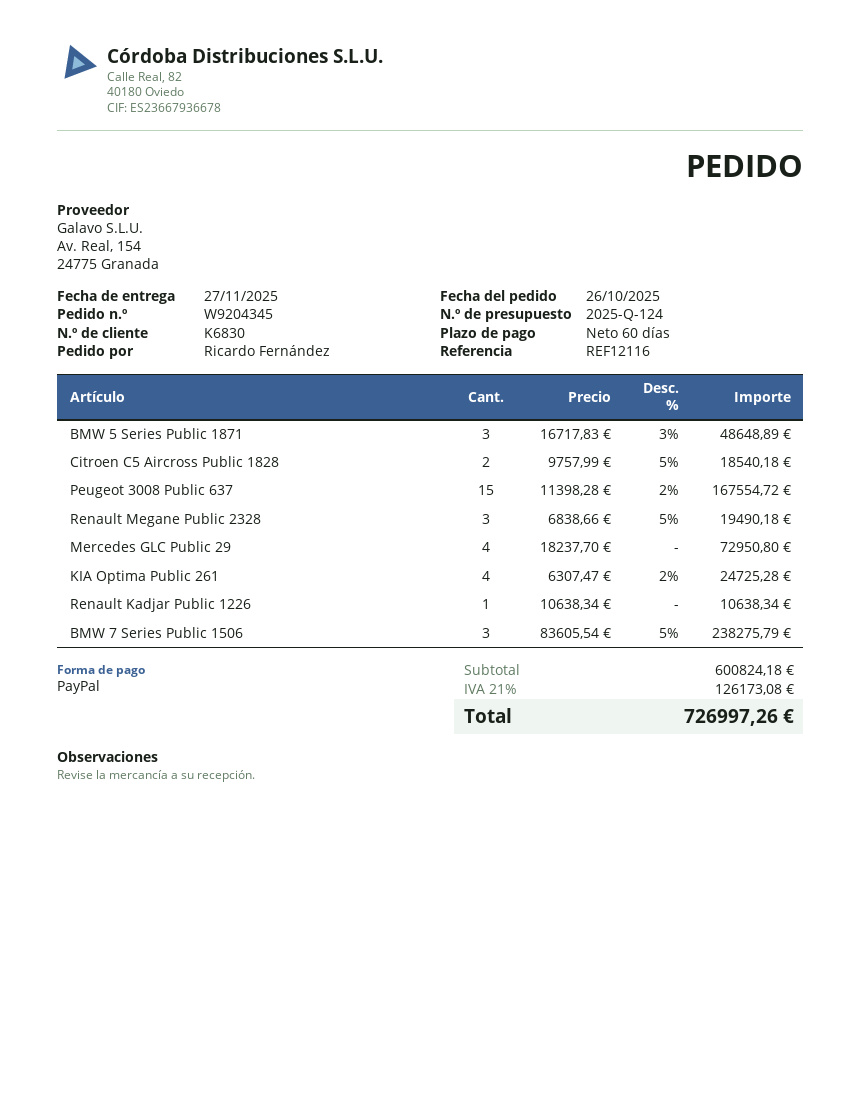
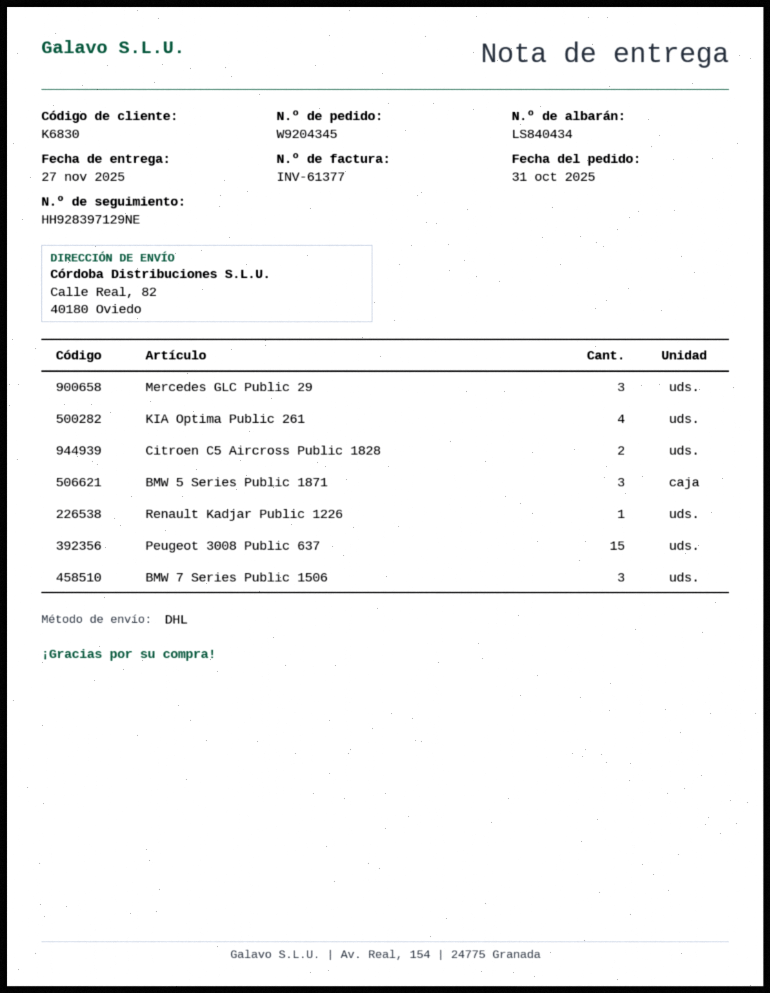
order date: 2025-10-26 -> 2025-10-31
Renault Megane Public 2328: 3 -> none
Mercedes GLC Public 29: 4 -> 3

